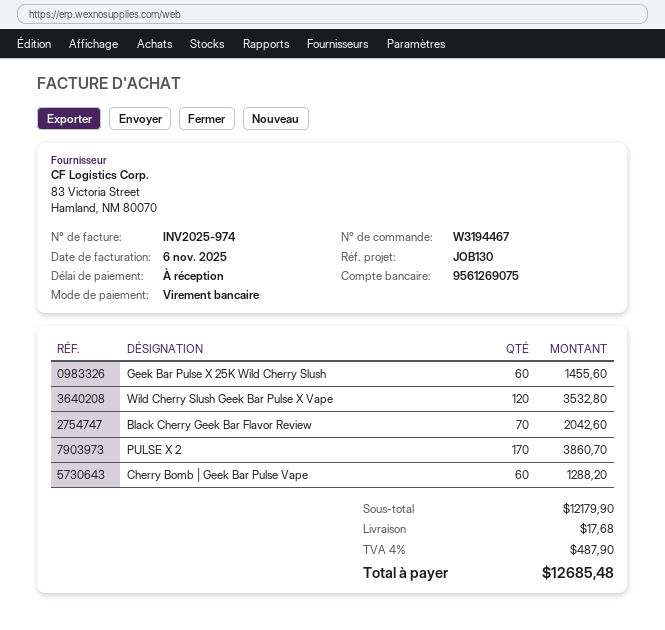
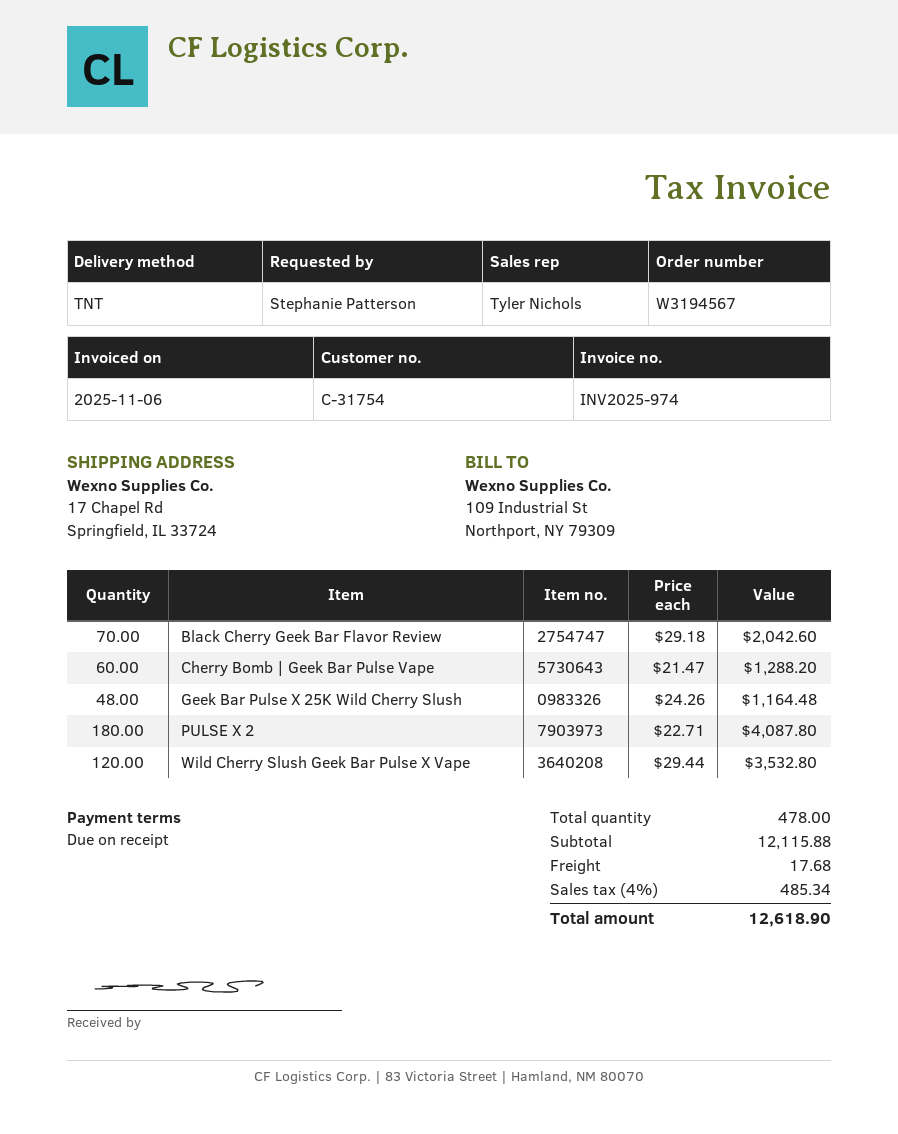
order number: W3194467 -> W3194567
Geek Bar Pulse X 25K Wild Cherry Slush: 60 for 1455.60 -> 48 for 1164.48
PULSE X 2: 170 for 3860.70 -> 180 for 4087.80
subtotal: 12179.90 -> 12115.88
tax: 4% = 487.90 -> 4% = 485.34
total: 12685.48 -> 12618.90

